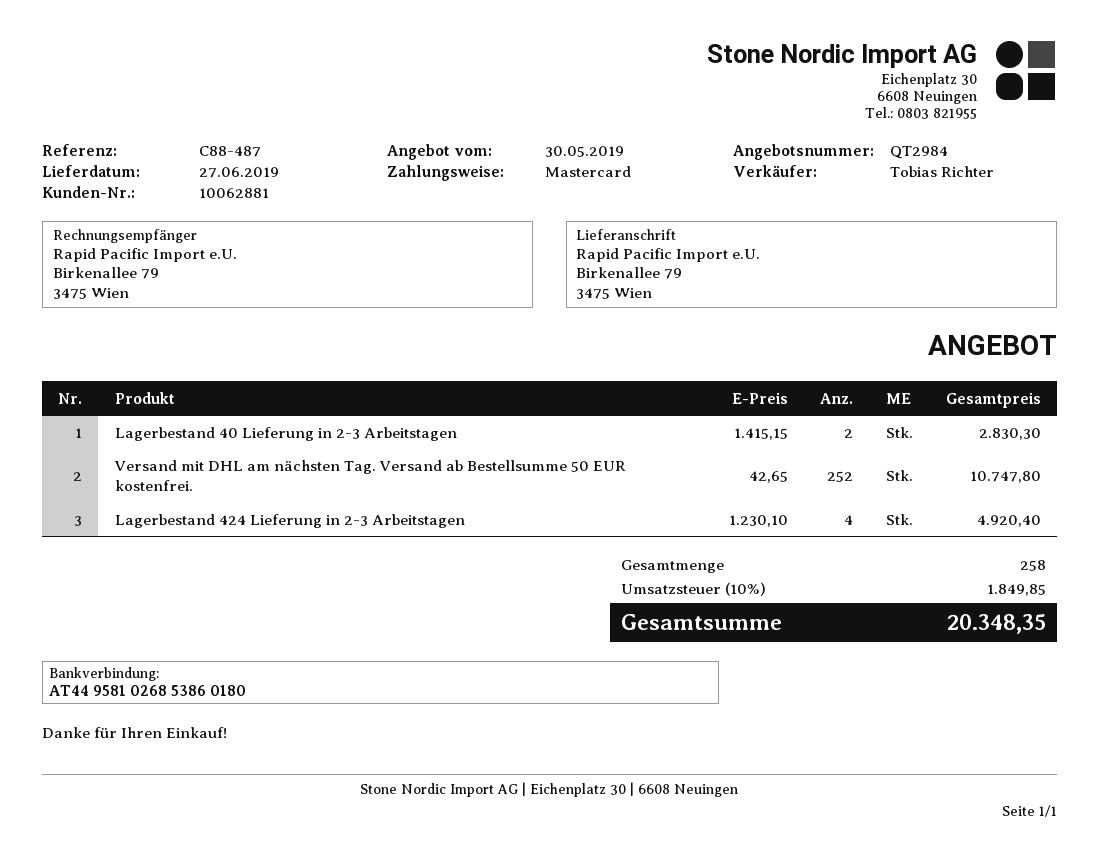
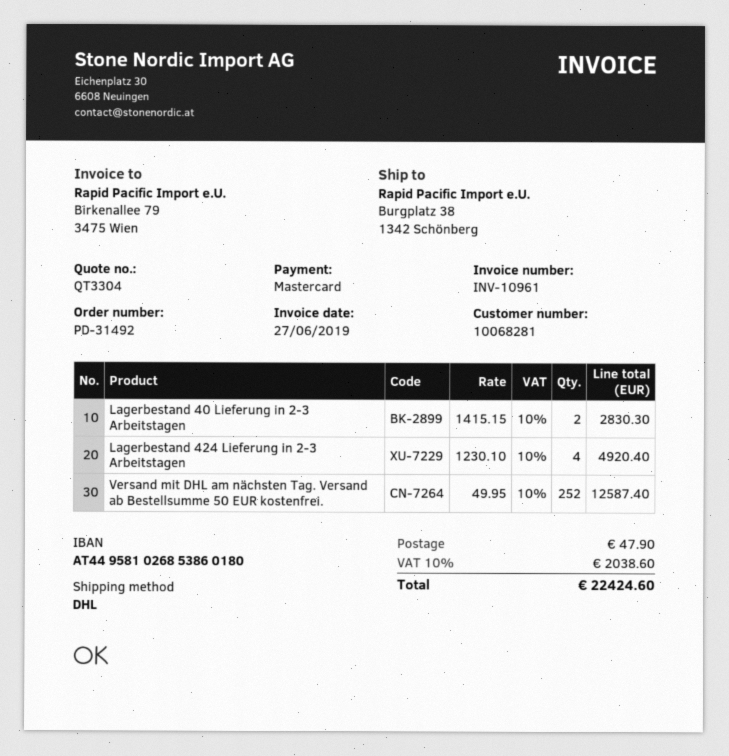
quote number: QT2984 -> QT3304
customer number: 10062881 -> 10068281
ship to: Birkenallee 79, 3475 Wien -> Burgplatz 38, 1342 Schönberg
Versand mit DHL am nächsten Tag. Versand ab Bestellsumme 50 EUR kostenfrei.: 252 x 42.65 = 10747.80 -> 252 x 49.95 = 12587.40
shipping: none -> 47.90
tax: 10% = 1849.85 -> 10% = 2038.60
total: 20348.35 -> 22424.60

